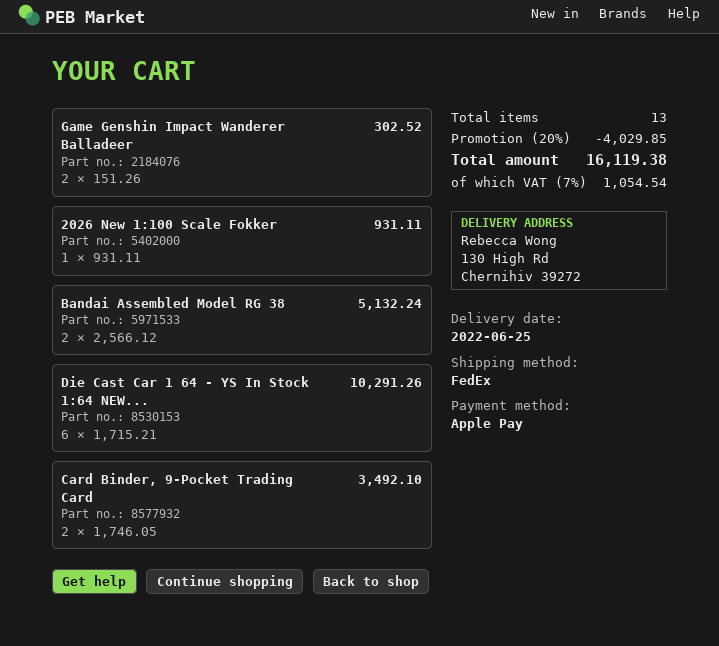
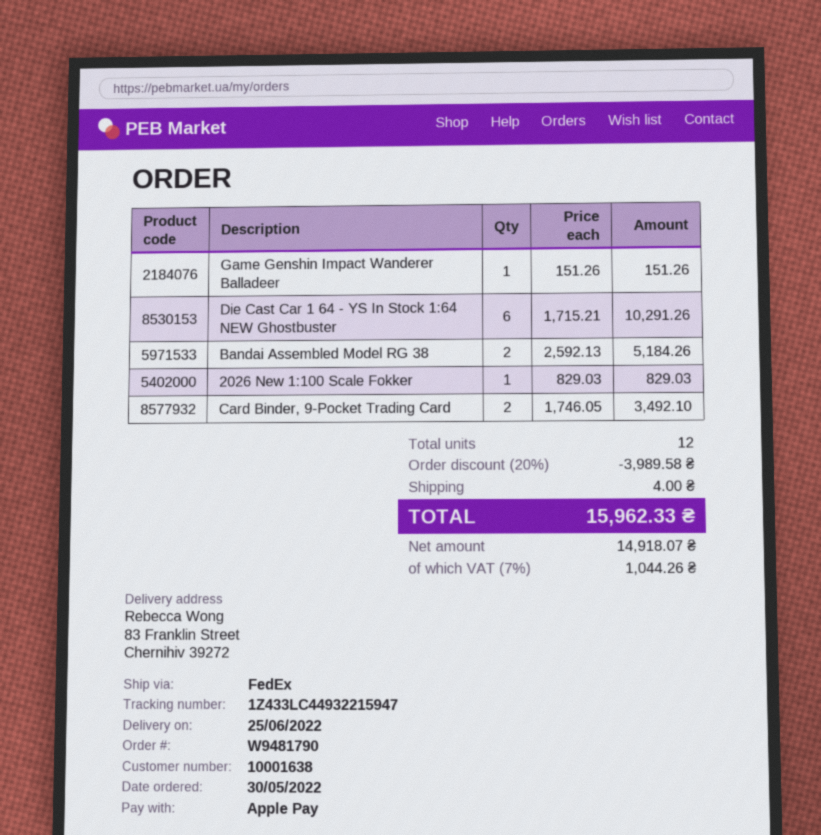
ship to: 130 High Rd, Chernihiv 39272 -> 83 Franklin Street, Chernihiv 39272
Game Genshin Impact Wanderer Balladeer: 2 x 151.26 = 302.52 -> 1 x 151.26 = 151.26
2026 New 1:100 Scale Fokker: 1 x 931.11 = 931.11 -> 1 x 829.03 = 829.03
Bandai Assembled Model RG 38: 2 x 2566.12 = 5132.24 -> 2 x 2592.13 = 5184.26
total quantity: 13 -> 12
discount: 20% = 4029.85 -> 20% = 3989.58
shipping: none -> 4.00
tax: 7% = 1054.54 -> 7% = 1044.26
total: 16119.38 -> 15962.33

